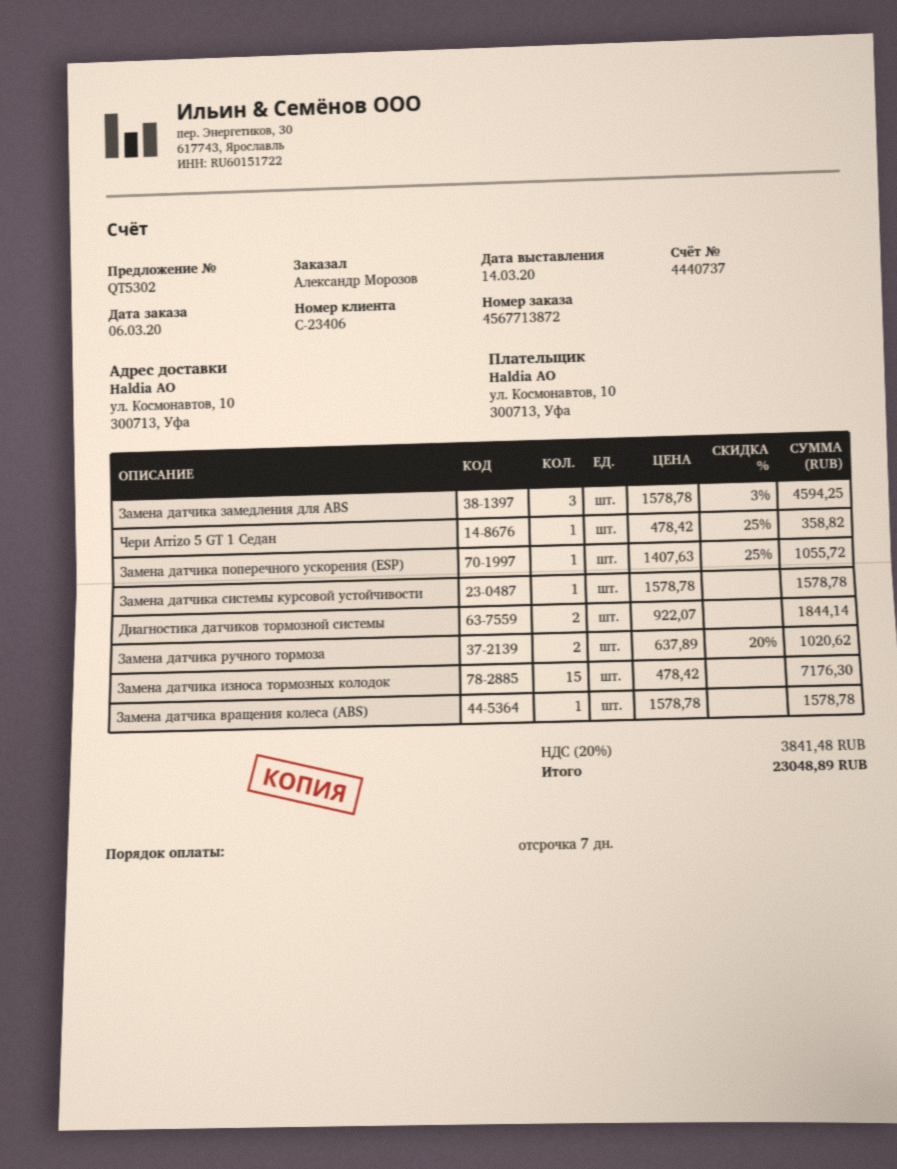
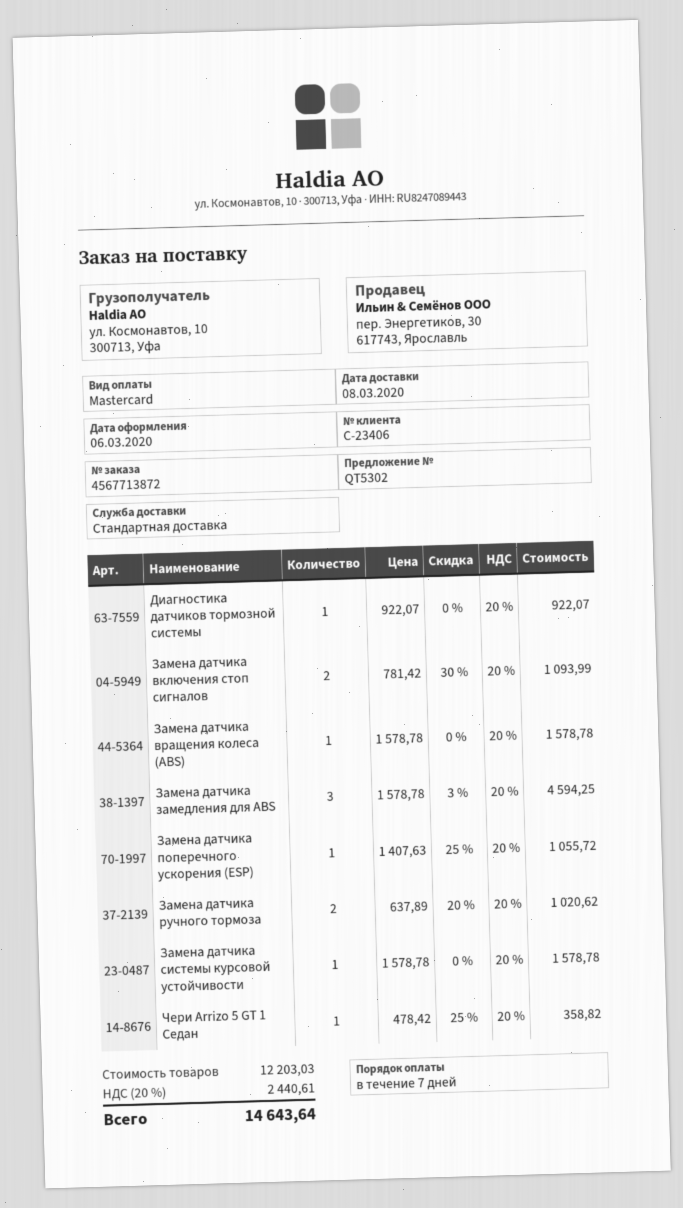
Диагностика датчиков тормозной системы: 2 x 922.07 = 1844.14 -> 1 x 922.07 = 922.07
Замена датчика износа тормозных колодок: 15 x 478.42 = 7176.30 -> none
Замена датчика включения стоп сигналов: none -> 2 x 781.42 - 30% = 1093.99
tax: 20% = 3841.48 -> 20% = 2440.61
total: 23048.89 -> 14643.64

